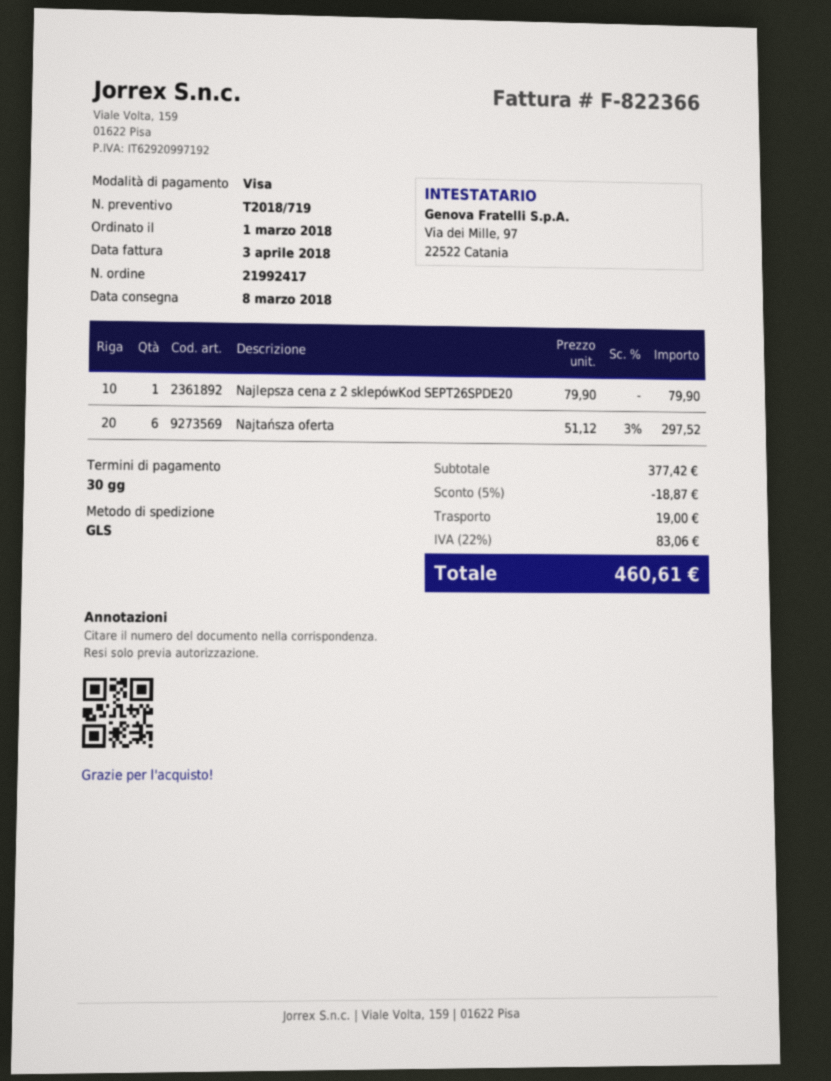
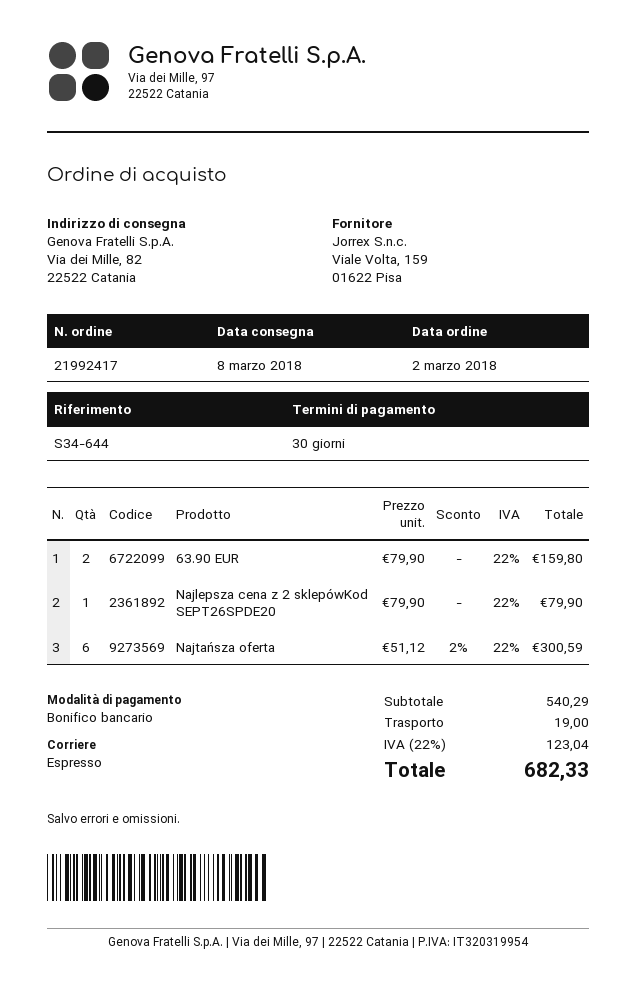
order date: 2018-03-01 -> 2018-03-02
payment method: Visa -> bank transfer
shipping method: GLS -> express
Najtańsza oferta: 6 x 51.12 - 3% = 297.52 -> 6 x 51.12 - 2% = 300.59
63.90 EUR: none -> 2 x 79.90 = 159.80
subtotal: 377.42 -> 540.29
discount: 5% = 18.87 -> none
tax: 22% = 83.06 -> 22% = 123.04
total: 460.61 -> 682.33

